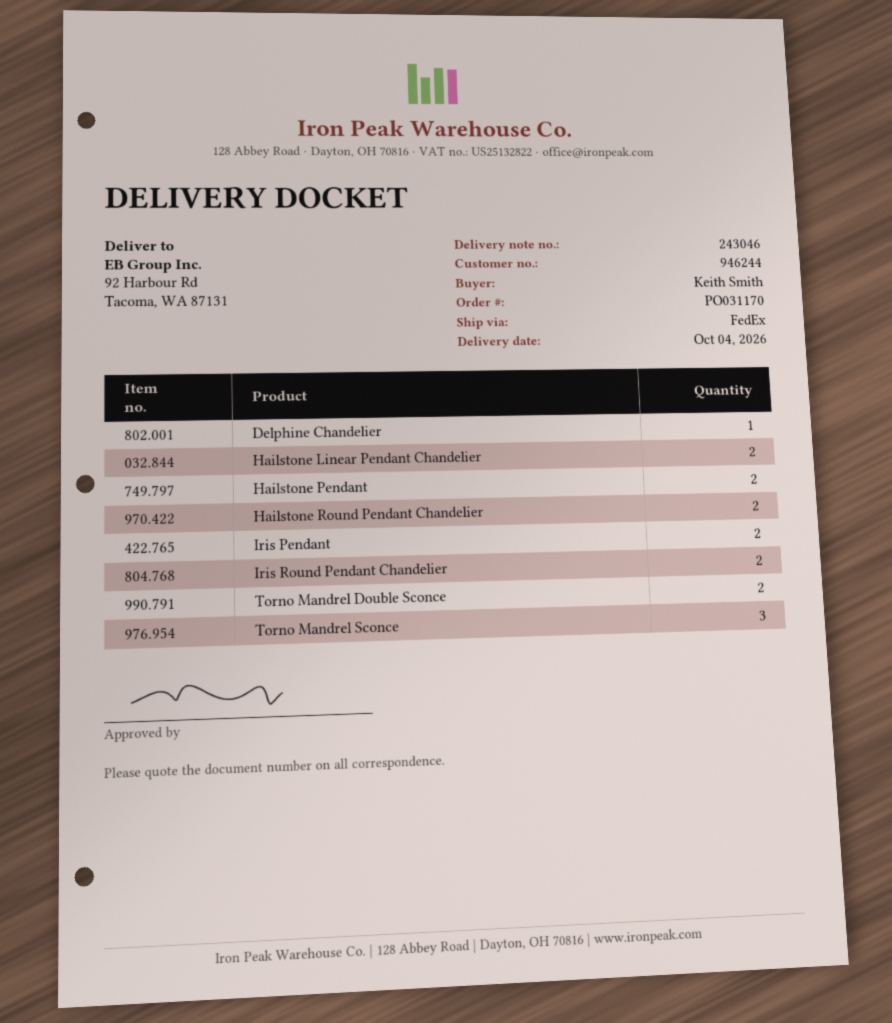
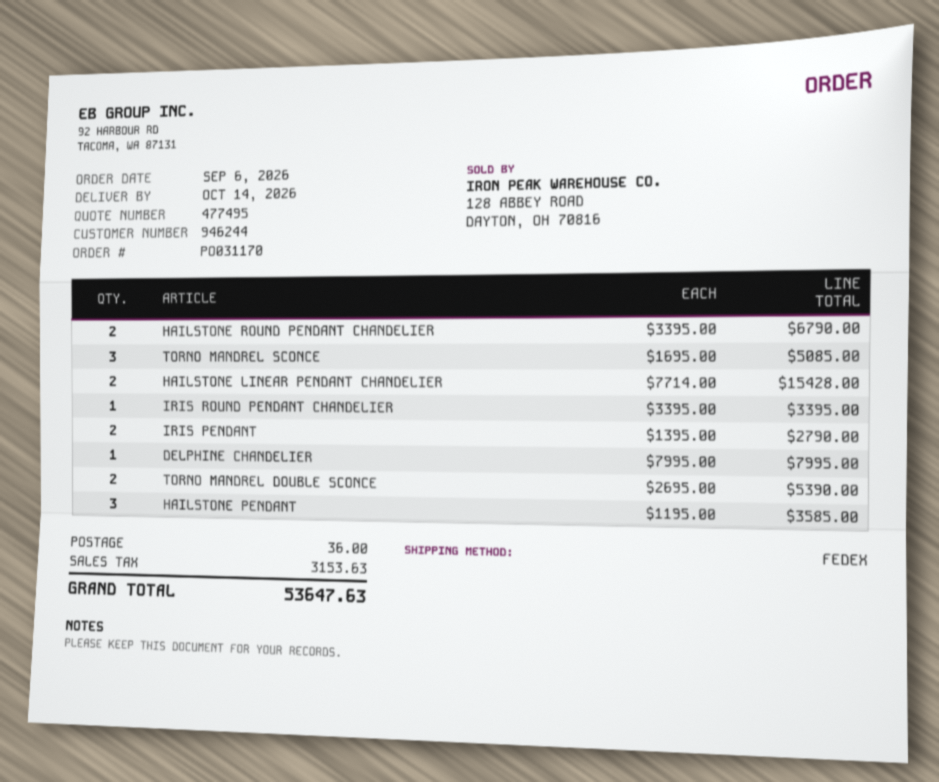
delivery date: 2026-10-04 -> 2026-10-14
Hailstone Pendant: 2 -> 3
Iris Round Pendant Chandelier: 2 -> 1

